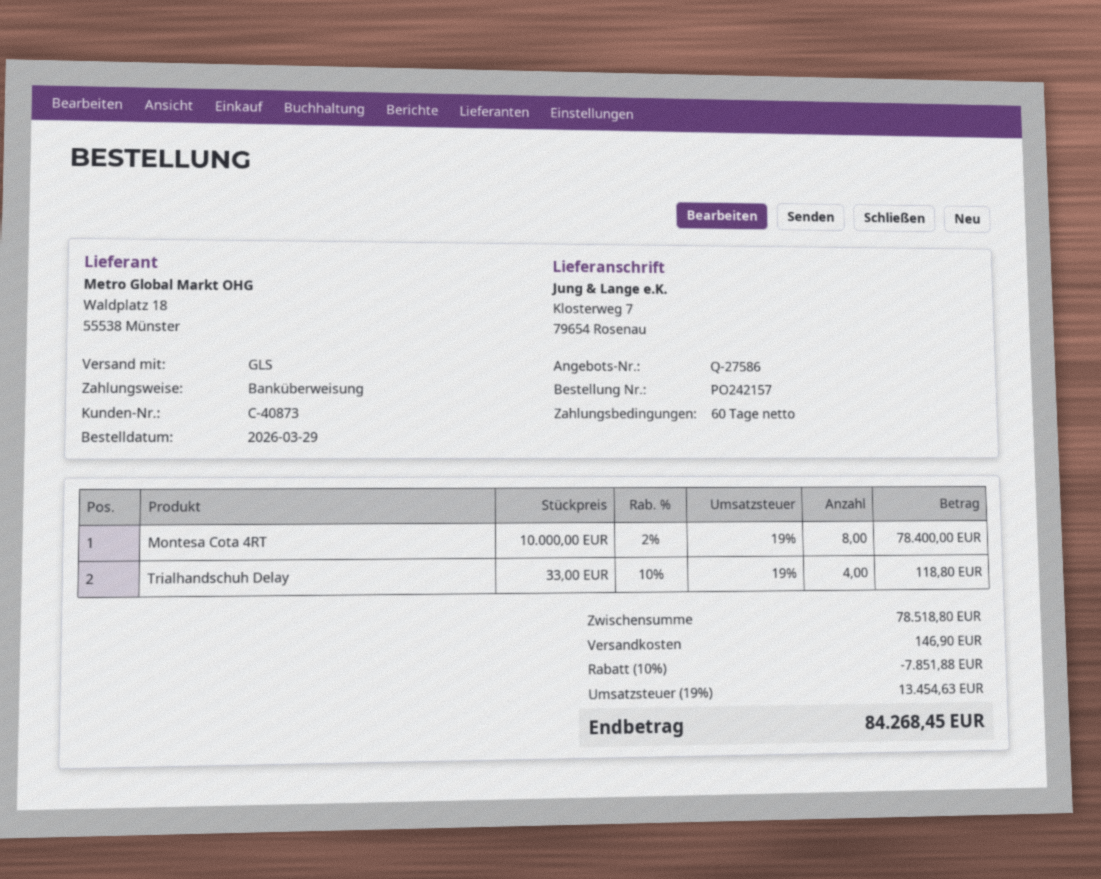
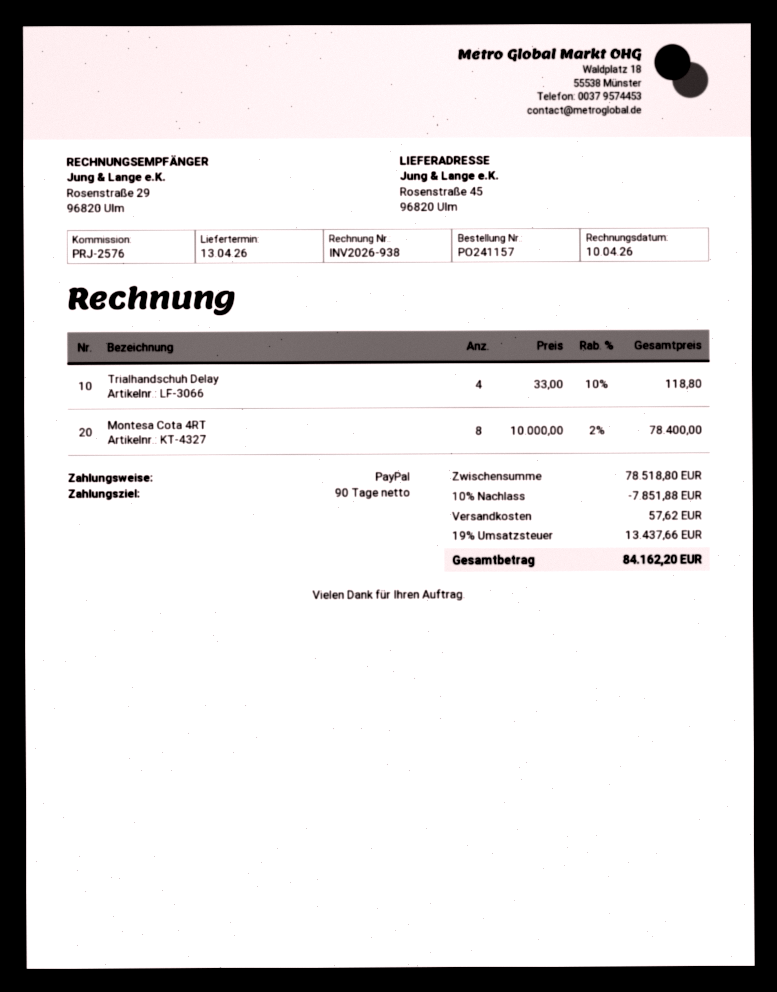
order number: PO242157 -> PO241157
payment terms: 60 days -> 90 days
payment method: bank transfer -> PayPal
ship to: Klosterweg 7, 79654 Rosenau -> Rosenstraße 45, 96820 Ulm
shipping: 146.90 -> 57.62
tax: 19% = 13454.63 -> 19% = 13437.66
total: 84268.45 -> 84162.20

